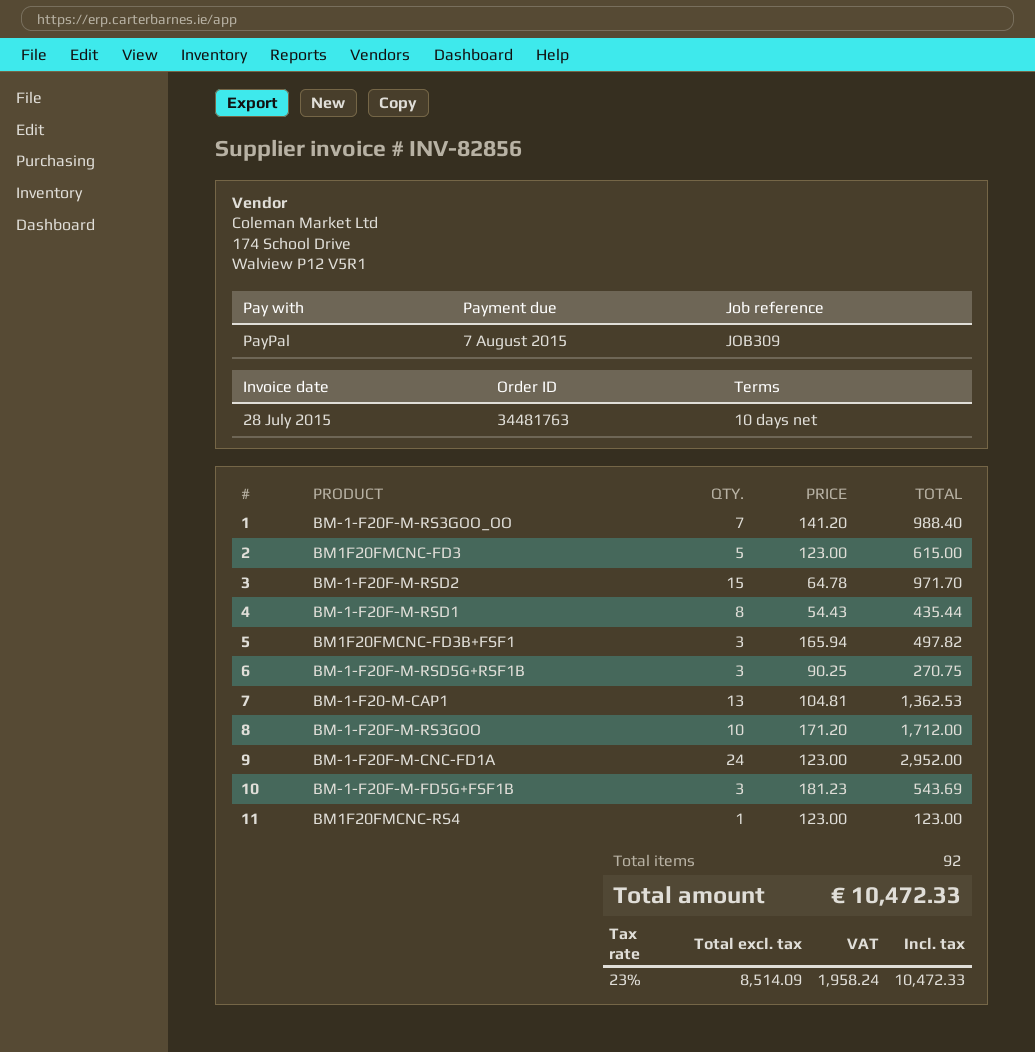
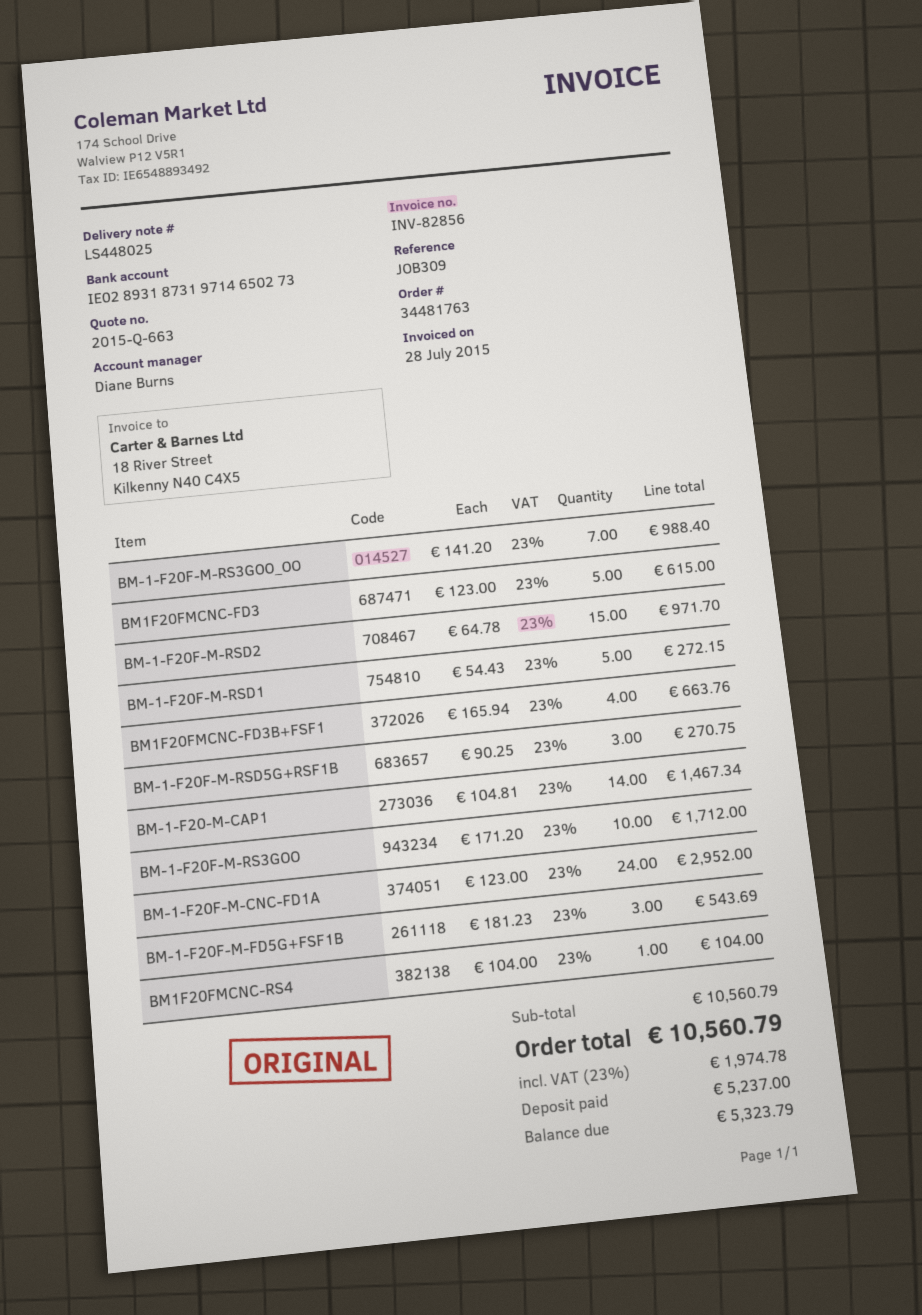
BM-1-F20F-M-RSD1: 8 x 54.43 = 435.44 -> 5 x 54.43 = 272.15
BM1F20FMCNC-FD3B+FSF1: 3 x 165.94 = 497.82 -> 4 x 165.94 = 663.76
BM-1-F20-M-CAP1: 13 x 104.81 = 1362.53 -> 14 x 104.81 = 1467.34
BM1F20FMCNC-RS4: 1 x 123.00 = 123.00 -> 1 x 104.00 = 104.00
tax: 23% = 1958.24 -> 23% = 1974.78
total: 10472.33 -> 10560.79

